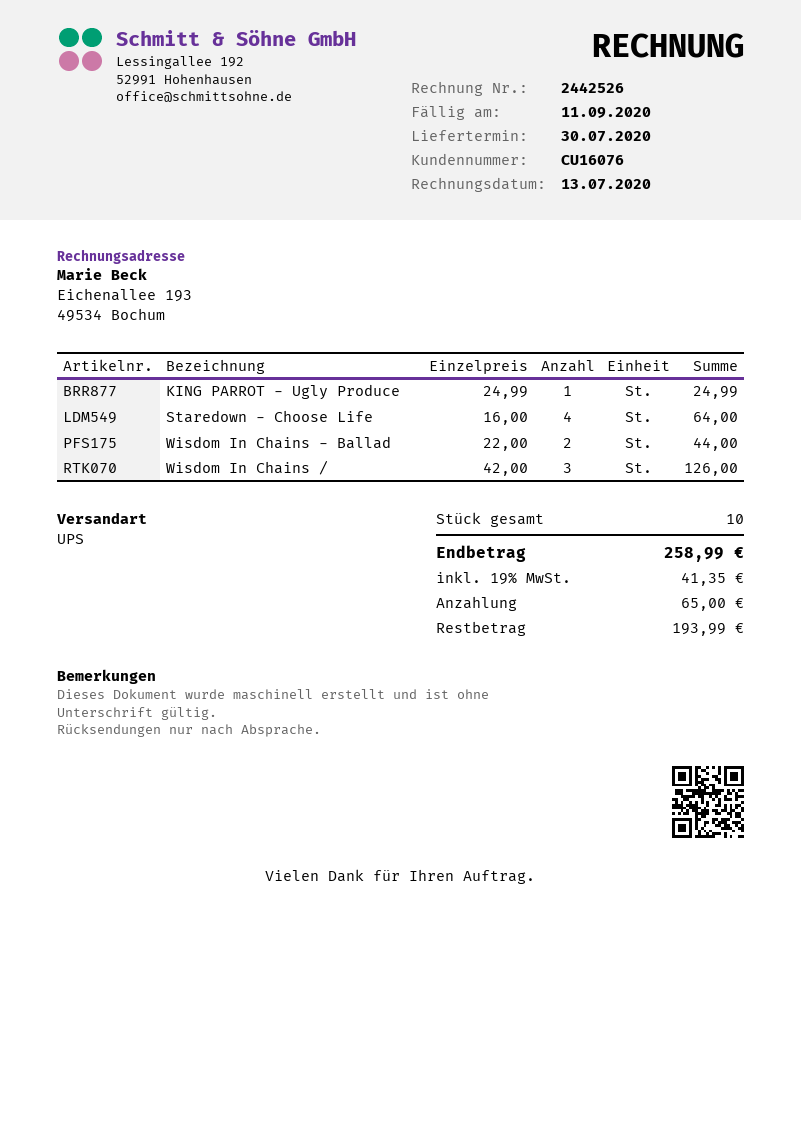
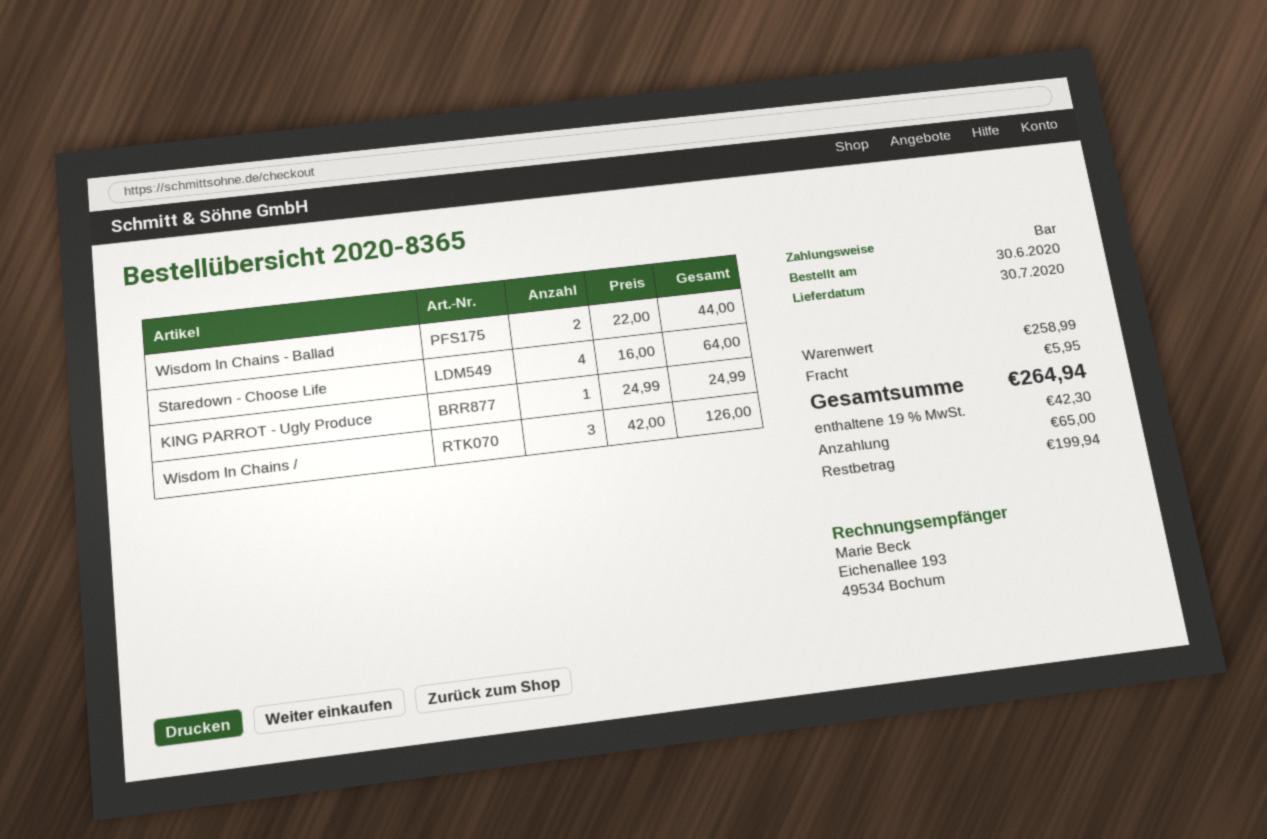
shipping: none -> 5.95
tax: 19% = 41.35 -> 19% = 42.30
total: 258.99 -> 264.94
balance: 193.99 -> 199.94

